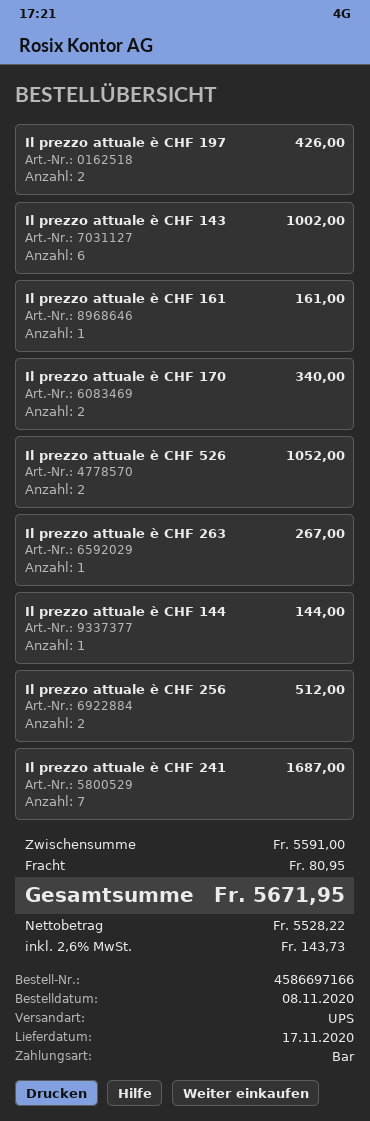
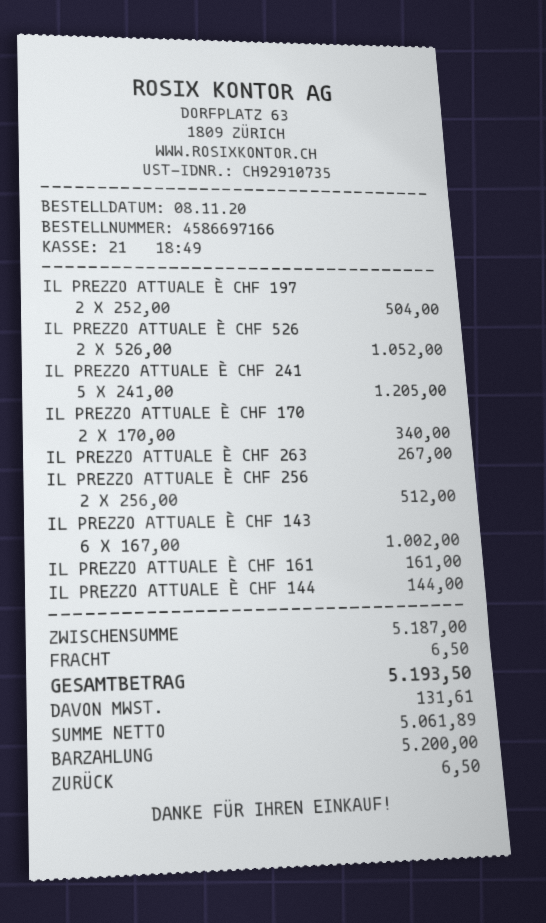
Il prezzo attuale è CHF 197: 2 for 426.00 -> 2 for 504.00
Il prezzo attuale è CHF 241: 7 for 1687.00 -> 5 for 1205.00
subtotal: 5591.00 -> 5187.00
shipping: 80.95 -> 6.50
net: 5528.22 -> 5061.89
tax: 143.73 -> 131.61
total: 5671.95 -> 5193.50

